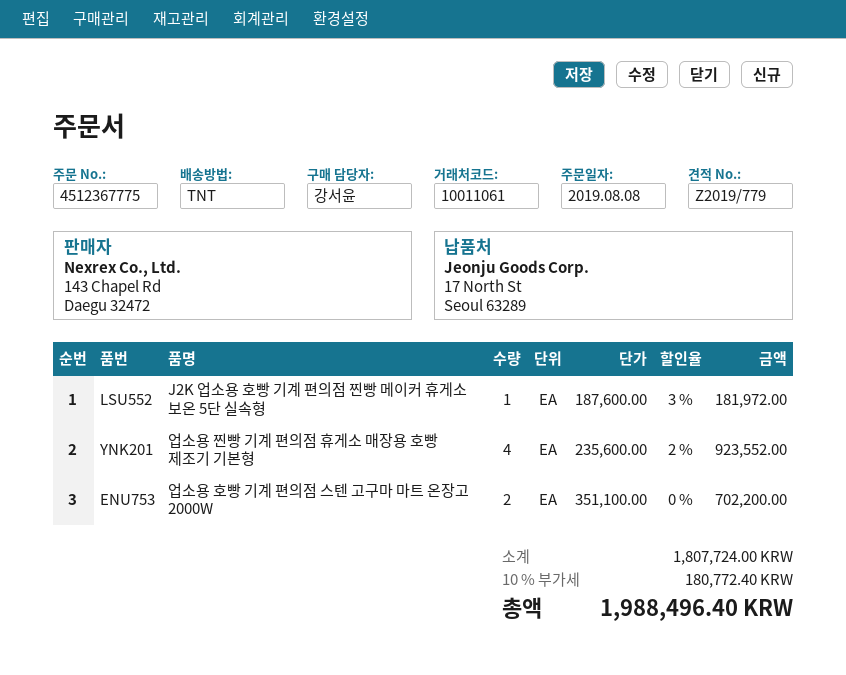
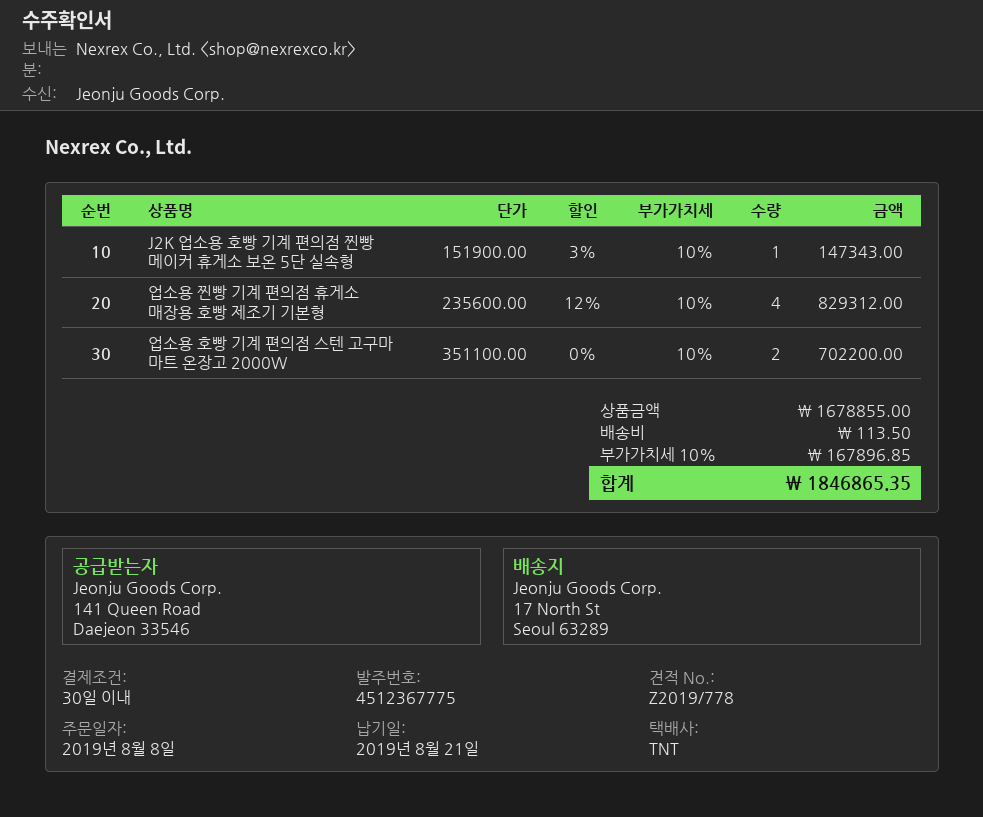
quote number: Z2019/779 -> Z2019/778
J2K 업소용 호빵 기계 편의점 찐빵 메이커 휴게소 보온 5단 실속형: 1 x 187600.00 - 3% = 181972.00 -> 1 x 151900.00 - 3% = 147343.00
업소용 찐빵 기계 편의점 휴게소 매장용 호빵 제조기 기본형: 4 x 235600.00 - 2% = 923552.00 -> 4 x 235600.00 - 12% = 829312.00
subtotal: 1807724.00 -> 1678855.00
shipping: none -> 113.50
tax: 10% = 180772.40 -> 10% = 167896.85
total: 1988496.40 -> 1846865.35

